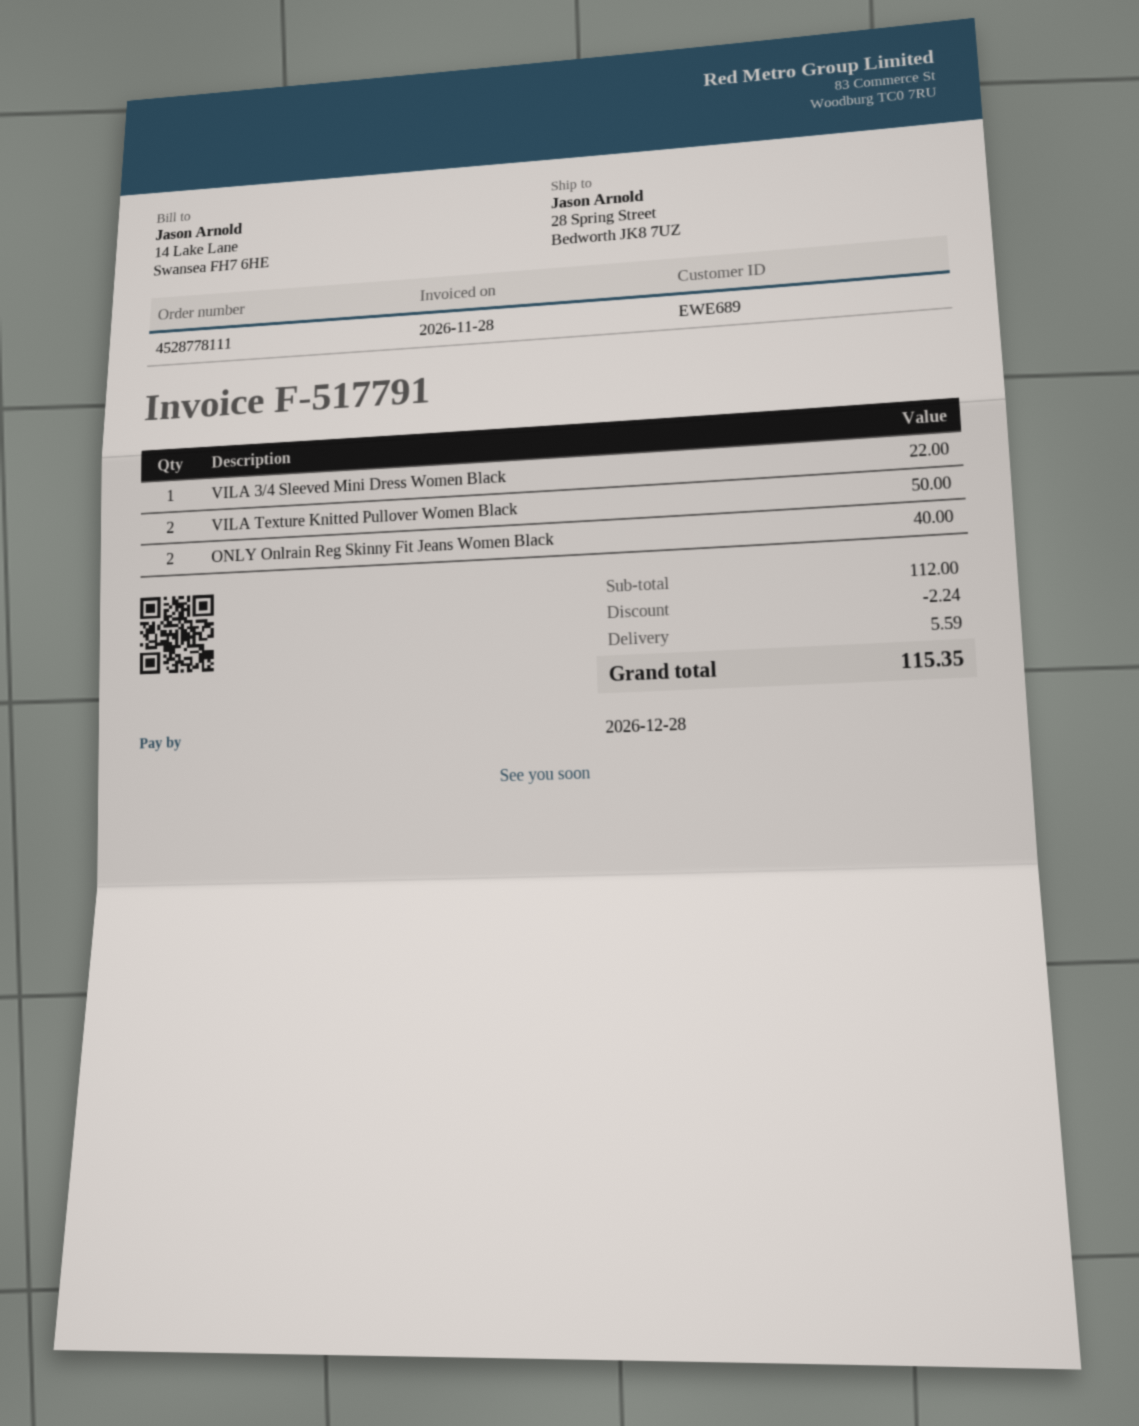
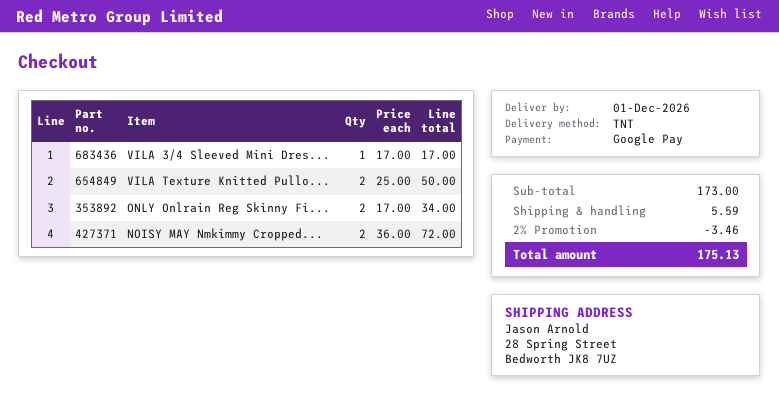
VILA 3/4 Sleeved Mini Dress Women Black: 1 for 22.00 -> 1 for 17.00
ONLY Onlrain Reg Skinny Fit Jeans Women Black: 2 for 40.00 -> 2 for 34.00
NOISY MAY Nmkimmy Cropped...: none -> 2 for 72.00
subtotal: 112.00 -> 173.00
discount: 2.24 -> 3.46
total: 115.35 -> 175.13

